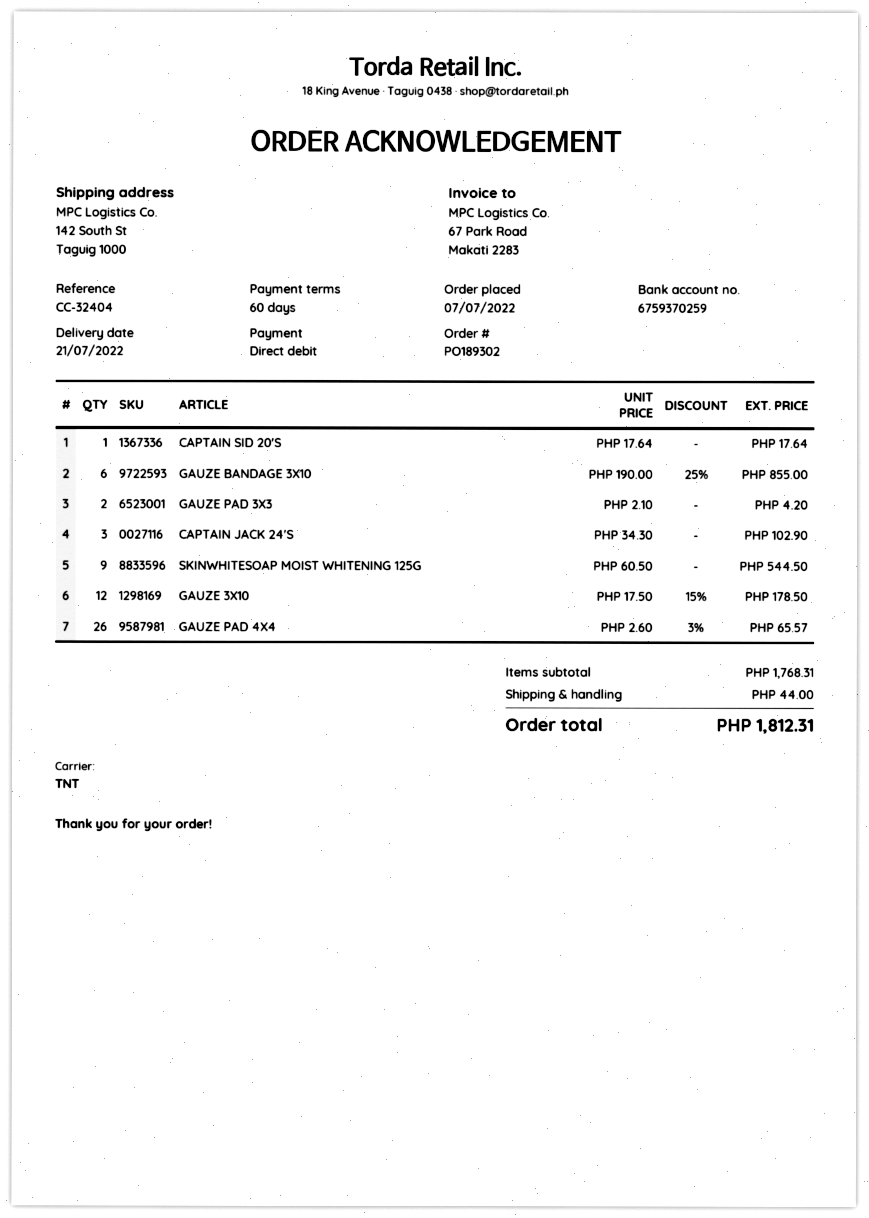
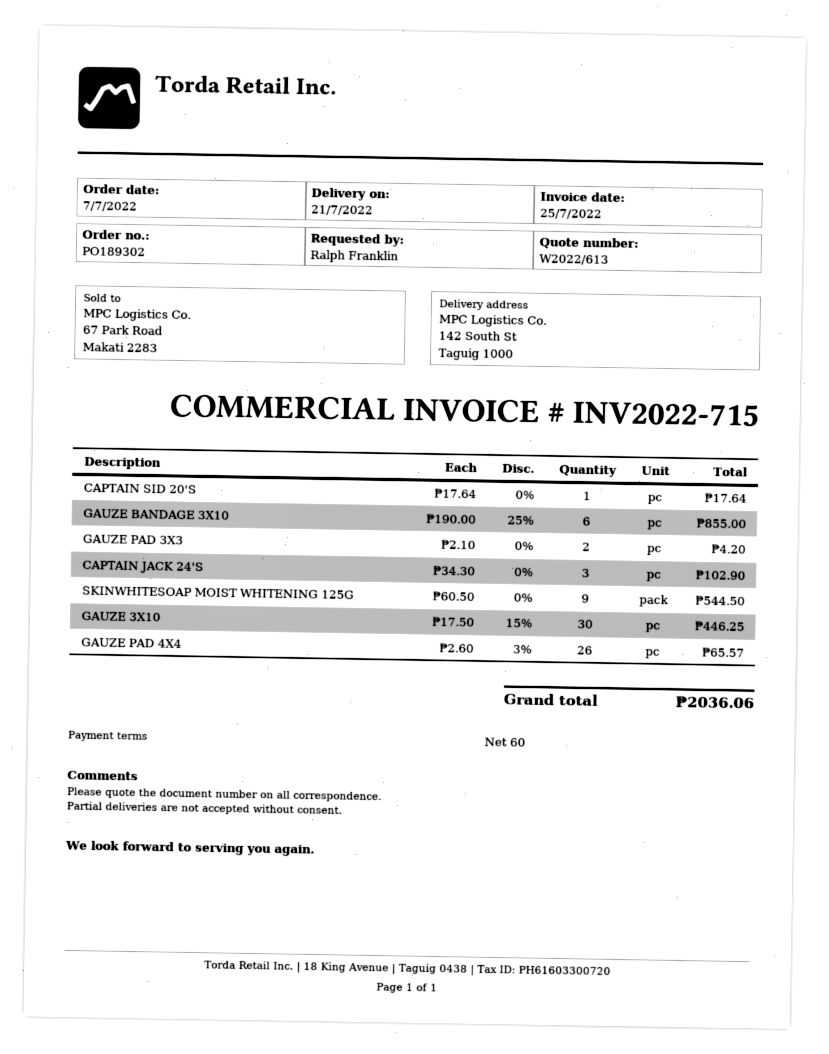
GAUZE 3X10: 12 x 17.50 - 15% = 178.50 -> 30 x 17.50 - 15% = 446.25
shipping: 44.00 -> none
total: 1812.31 -> 2036.06

